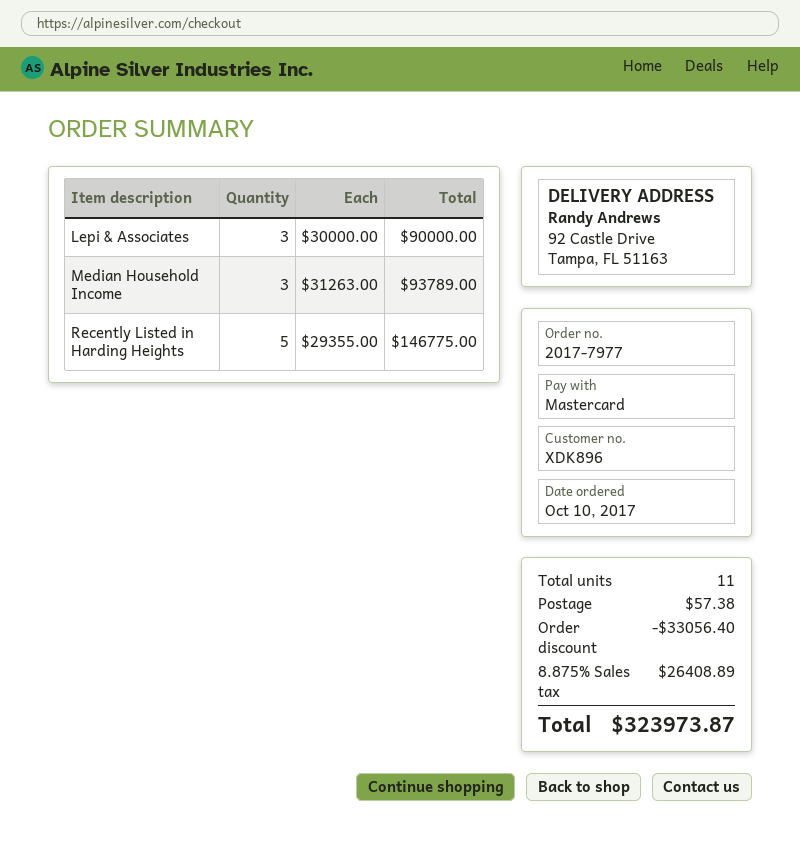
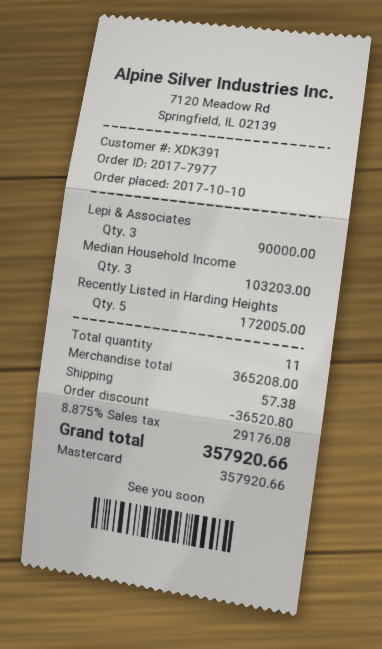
customer number: XDK896 -> XDK391
Median Household Income: 3 for 93789.00 -> 3 for 103203.00
Recently Listed in Harding Heights: 5 for 146775.00 -> 5 for 172005.00
discount: 33056.40 -> 36520.80
tax: 8.875% = 26408.89 -> 8.875% = 29176.08
total: 323973.87 -> 357920.66

